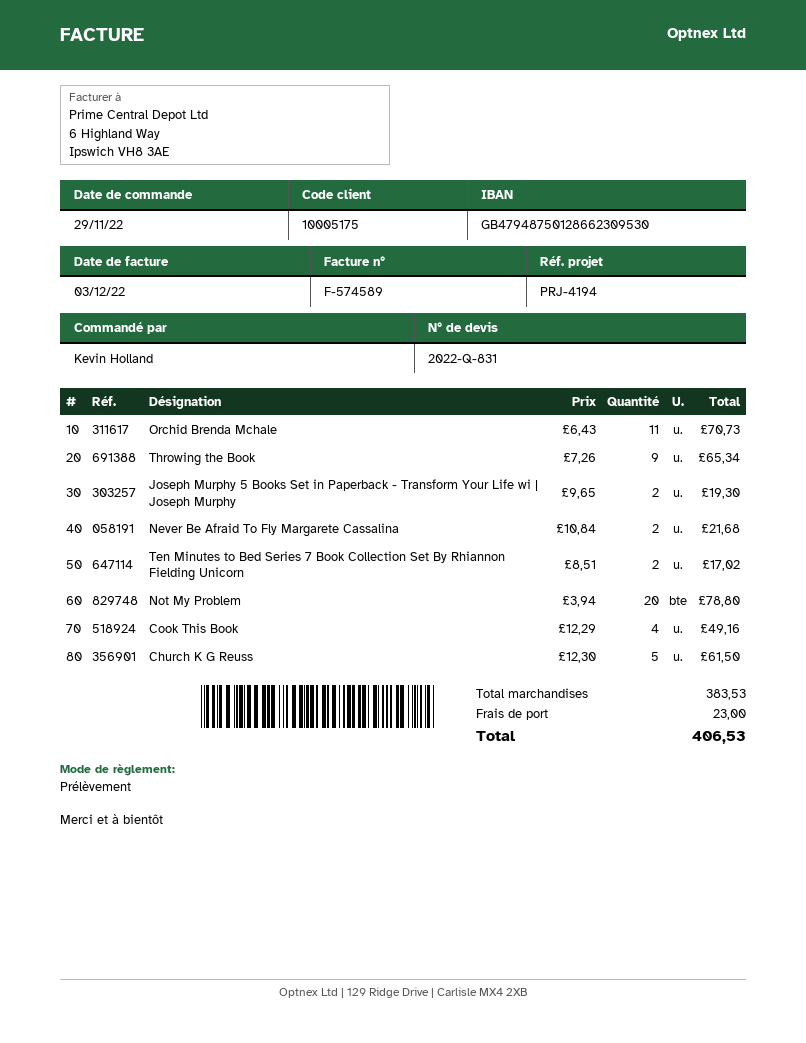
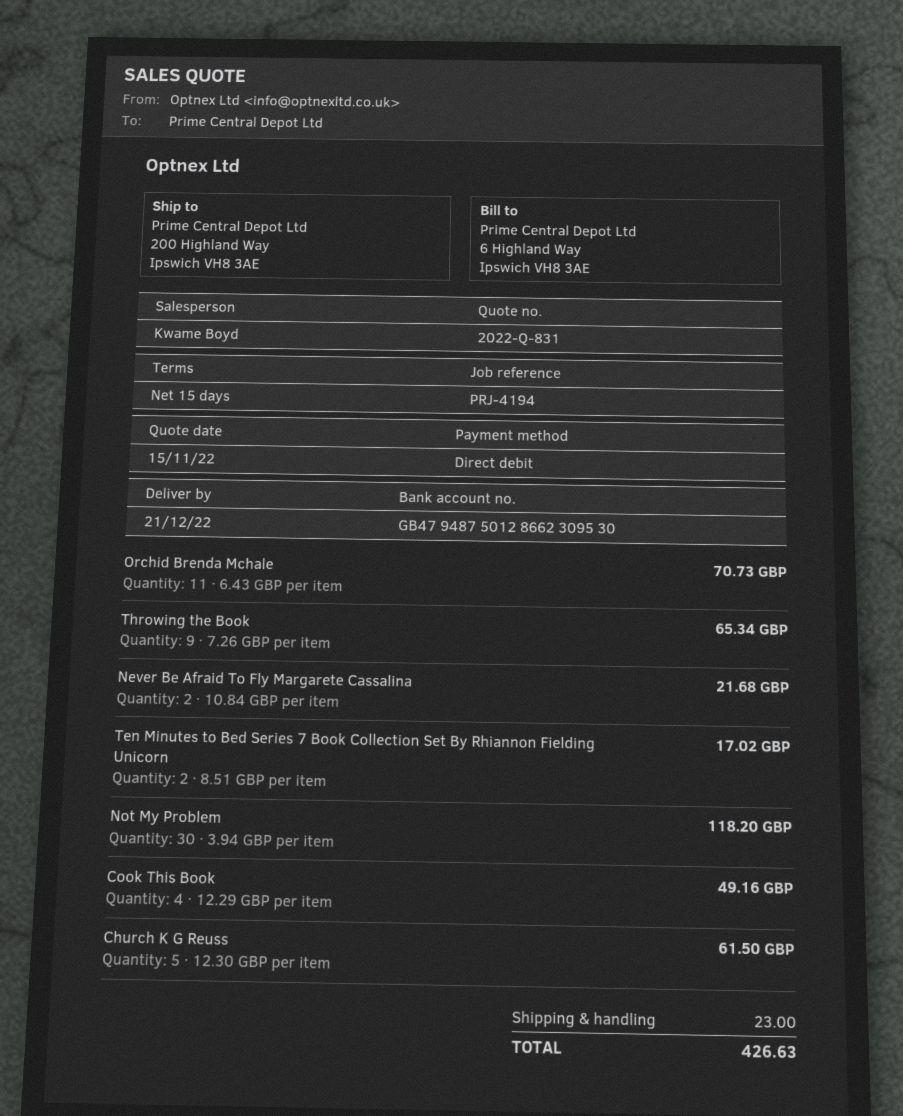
Joseph Murphy 5 Books Set in Paperback - Transform Your Life wi | Joseph Murphy: 2 x 9.65 = 19.30 -> none
Not My Problem: 20 x 3.94 = 78.80 -> 30 x 3.94 = 118.20
total: 406.53 -> 426.63

